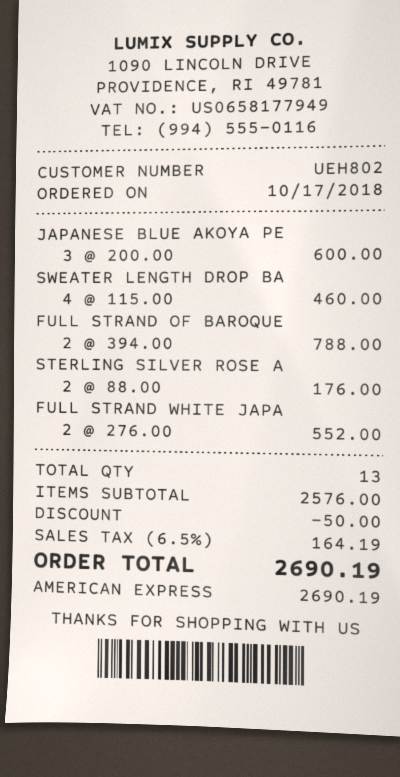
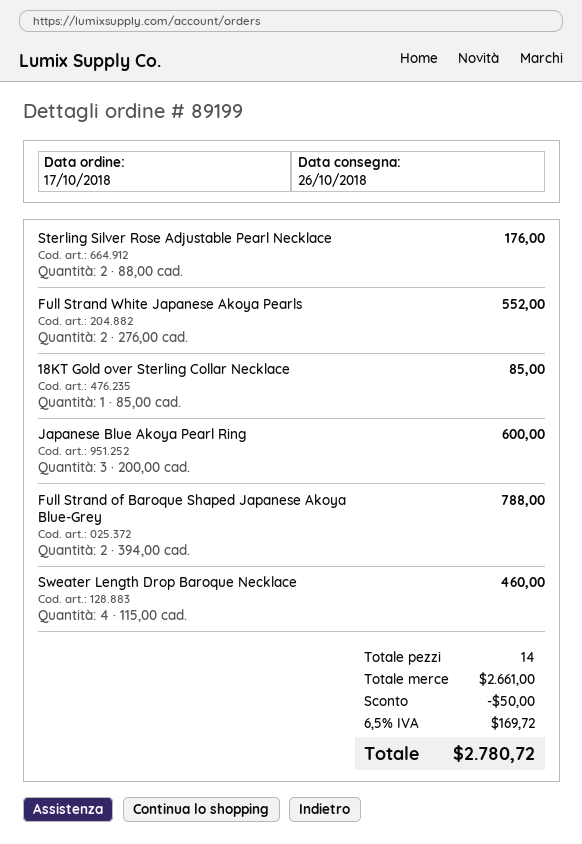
18KT Gold over Sterling Collar Necklace: none -> 1 x 85.00 = 85.00
total quantity: 13 -> 14
subtotal: 2576.00 -> 2661.00
tax: 6.5% = 164.19 -> 6.5% = 169.72
total: 2690.19 -> 2780.72

